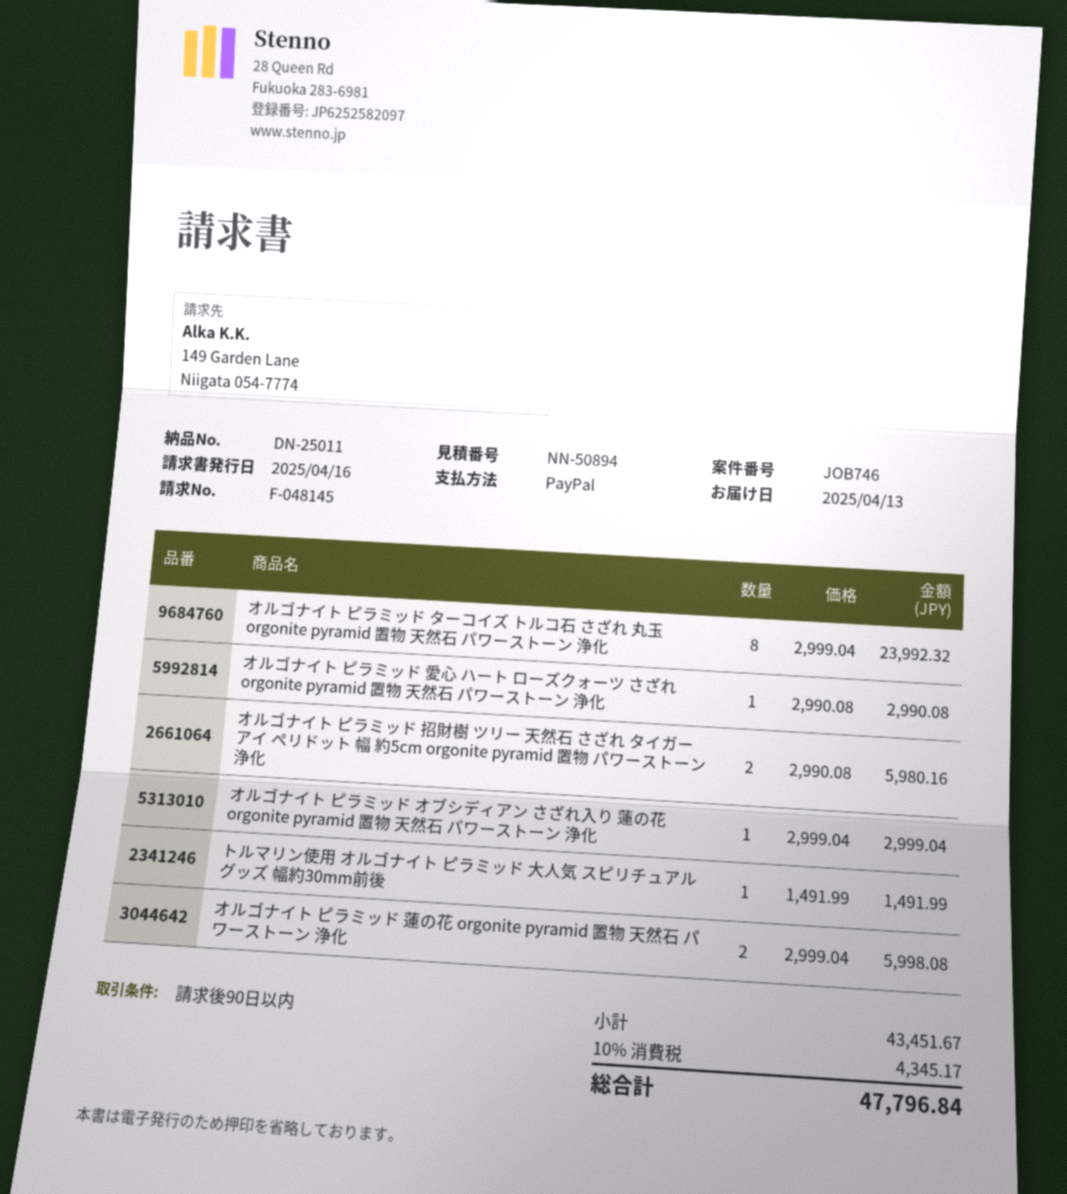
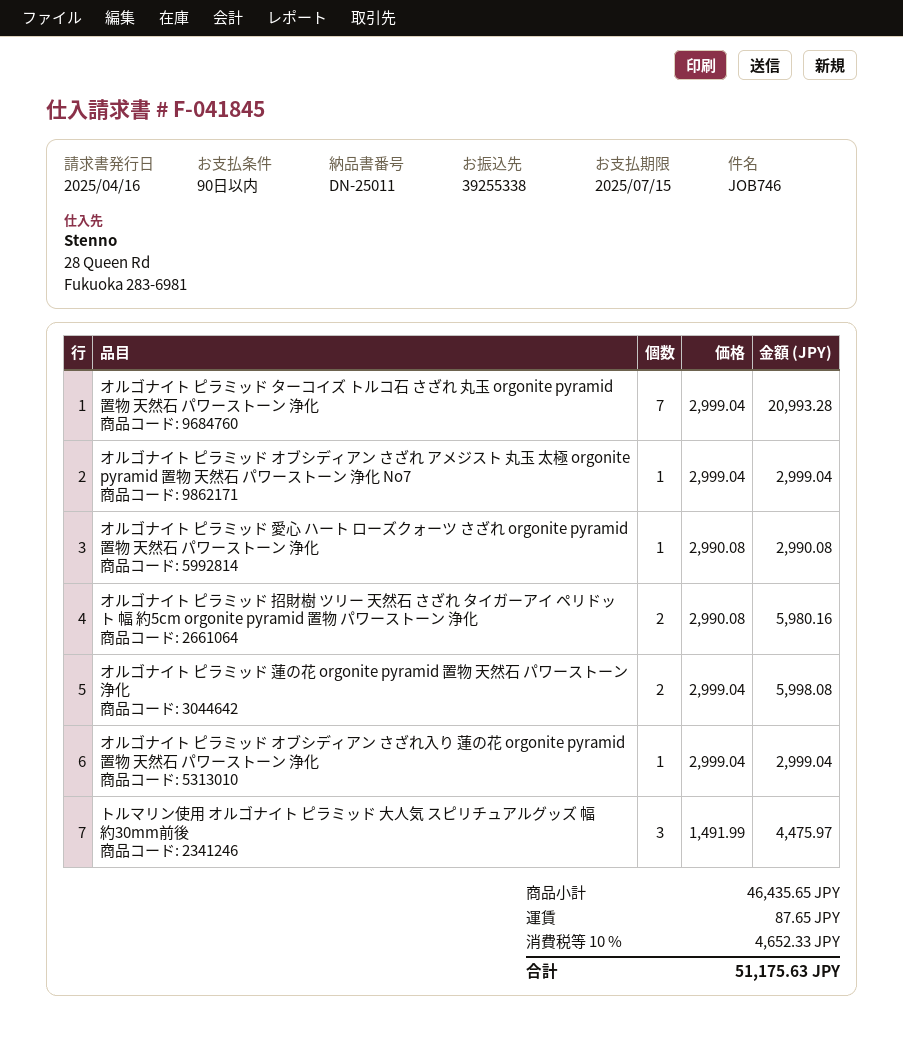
invoice number: F-048145 -> F-041845
オルゴナイト ピラミッド ターコイズ トルコ石 さざれ 丸玉 orgonite pyramid 置物 天然石 パワーストーン 浄化: 8 x 2999.04 = 23992.32 -> 7 x 2999.04 = 20993.28
トルマリン使用 オルゴナイト ピラミッド 大人気 スピリチュアルグッズ 幅約30mm前後: 1 x 1491.99 = 1491.99 -> 3 x 1491.99 = 4475.97
オルゴナイト ピラミッド オブシディアン さざれ アメジスト 丸玉 太極 orgonite pyramid 置物 天然石 パワーストーン 浄化 No7: none -> 1 x 2999.04 = 2999.04
subtotal: 43451.67 -> 46435.65
shipping: none -> 87.65
tax: 10% = 4345.17 -> 10% = 4652.33
total: 47796.84 -> 51175.63

